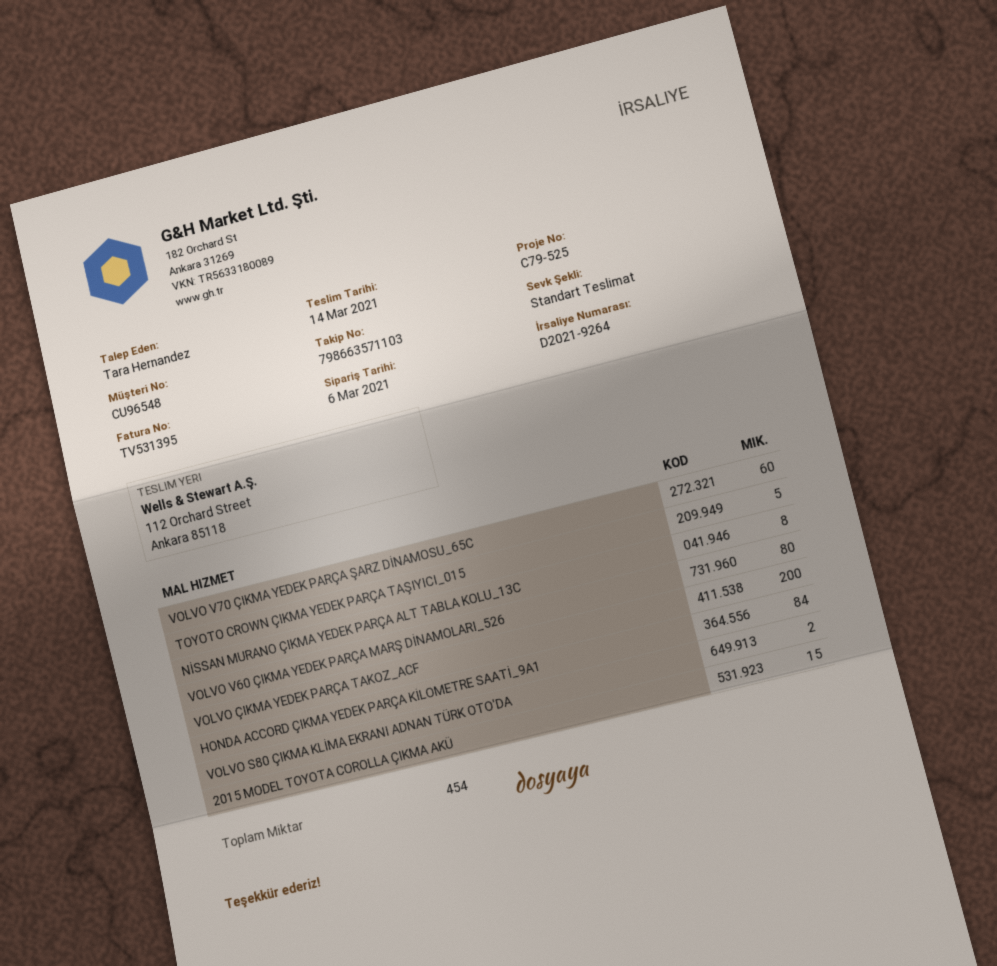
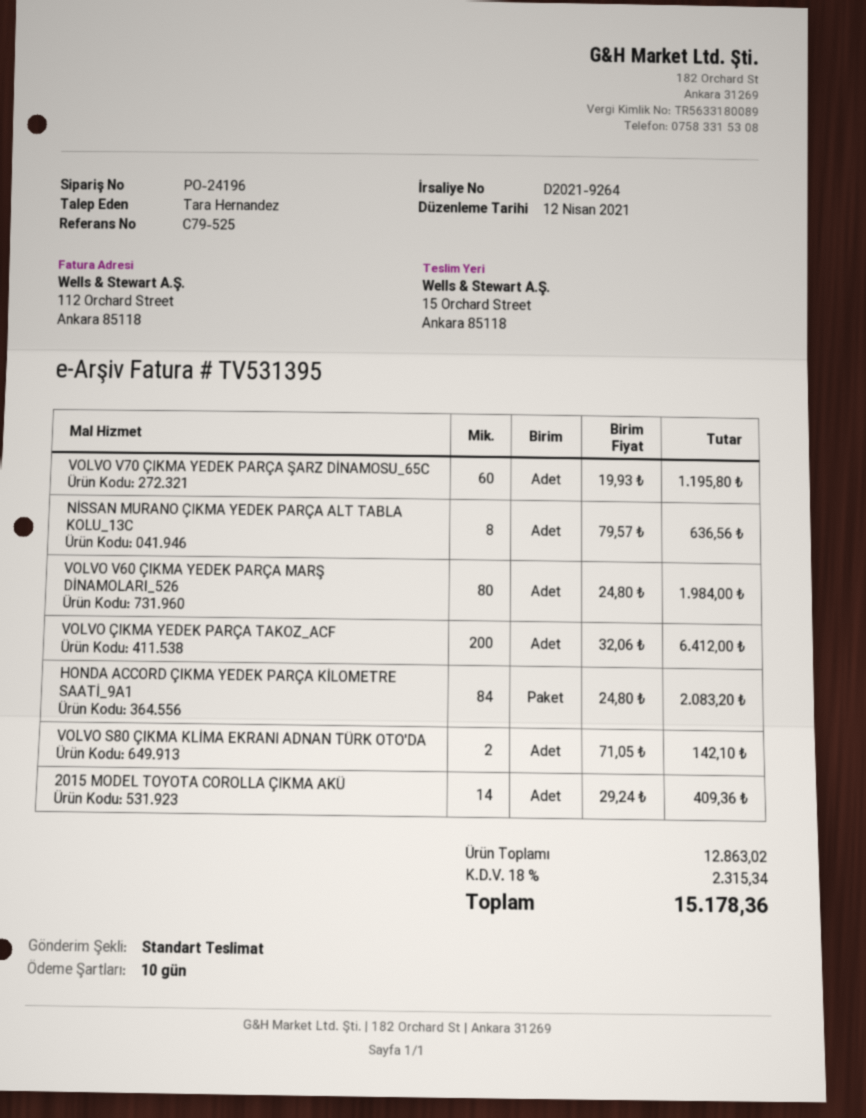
ship to: 112 Orchard Street, Ankara 85118 -> 15 Orchard Street, Ankara 85118
TOYOTO CROWN ÇIKMA YEDEK PARÇA TAŞIYICI_015: 5 -> none
2015 MODEL TOYOTA COROLLA ÇIKMA AKÜ: 15 -> 14

